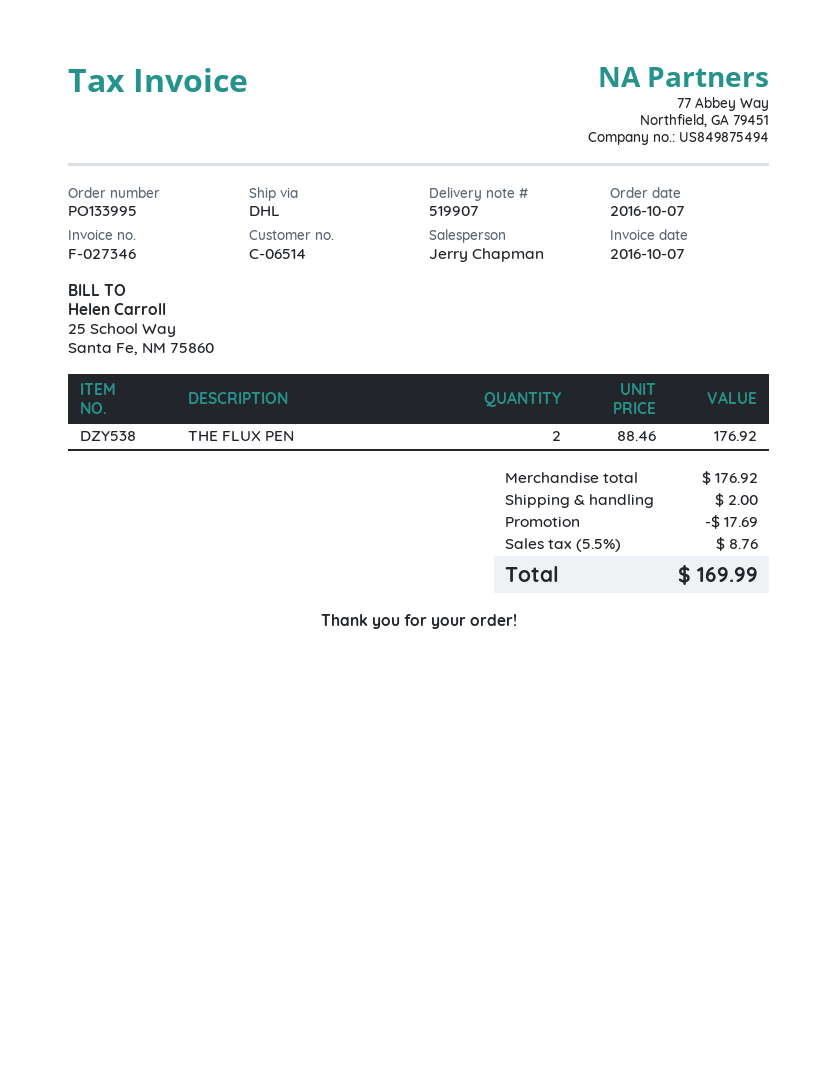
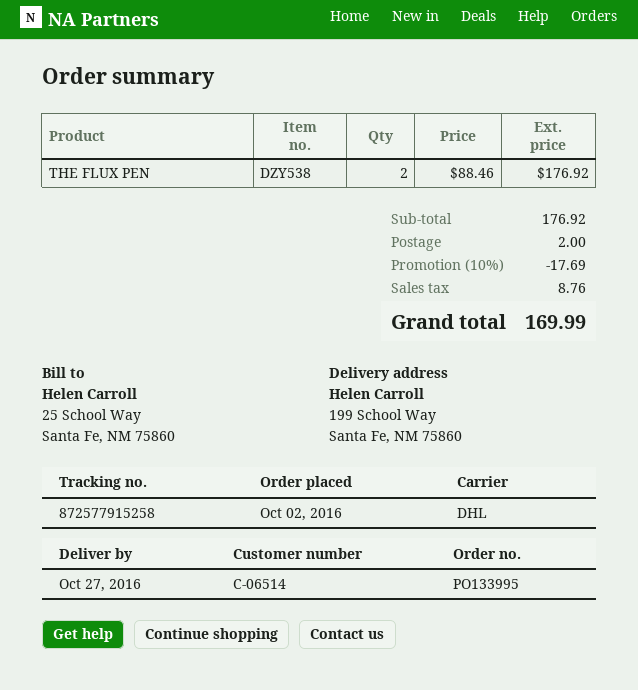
order date: 2016-10-07 -> 2016-10-02

